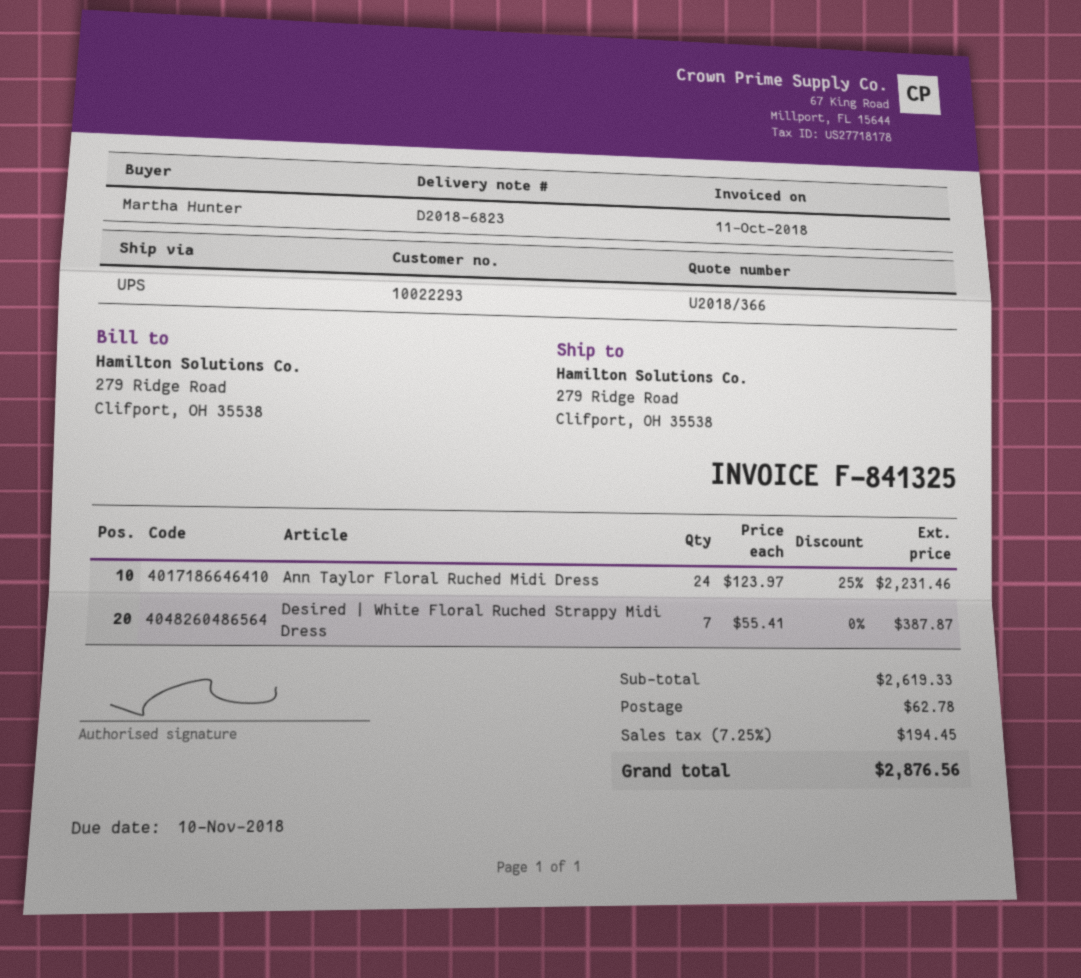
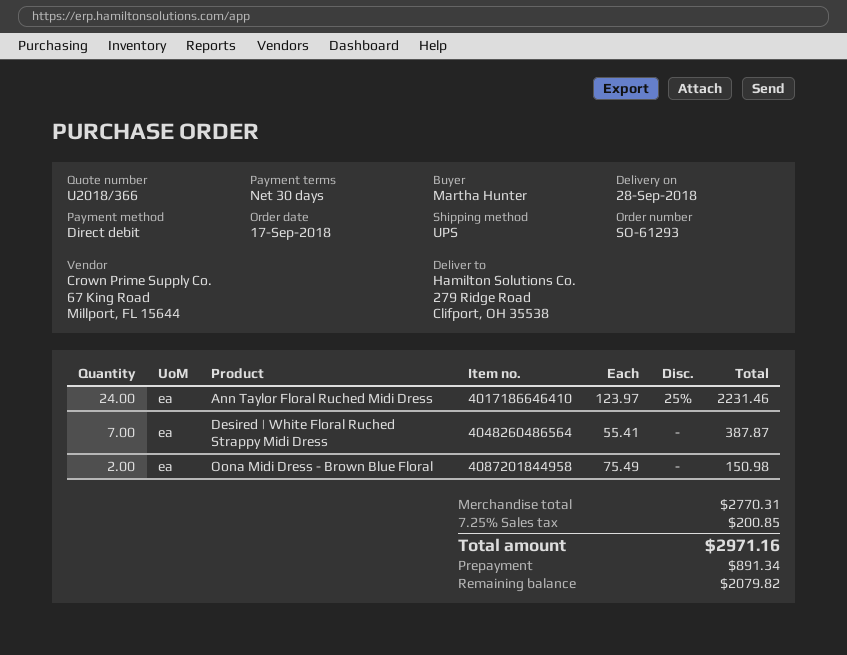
Oona Midi Dress - Brown Blue Floral: none -> 2 x 75.49 = 150.98
subtotal: 2619.33 -> 2770.31
shipping: 62.78 -> none
tax: 7.25% = 194.45 -> 7.25% = 200.85
total: 2876.56 -> 2971.16

